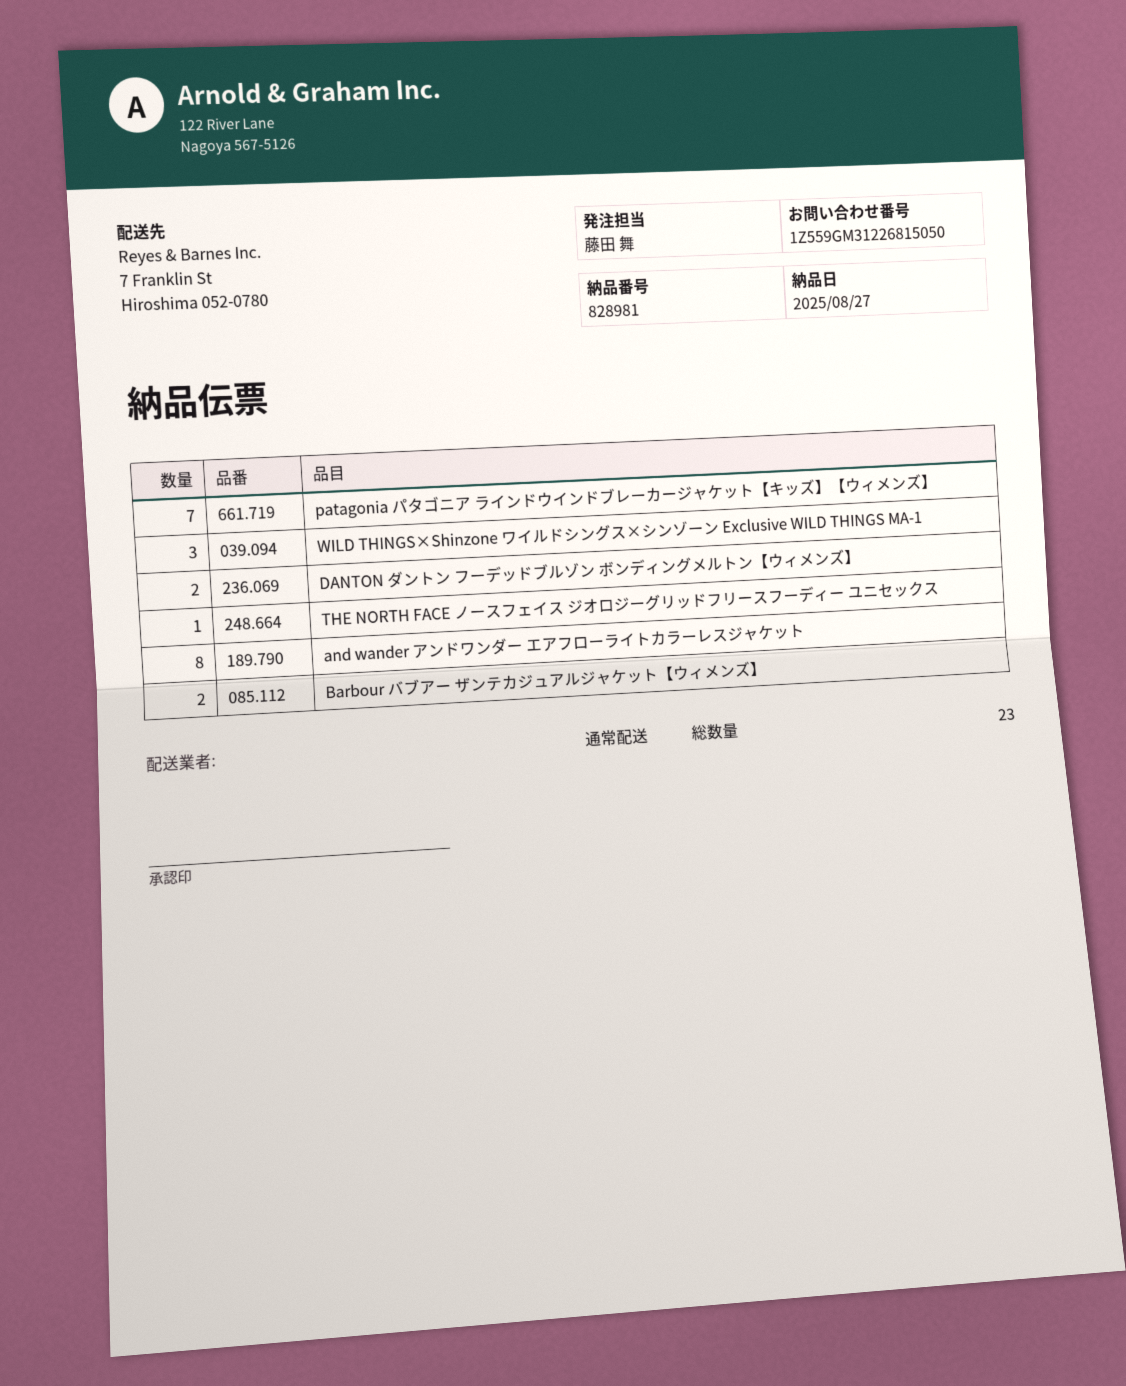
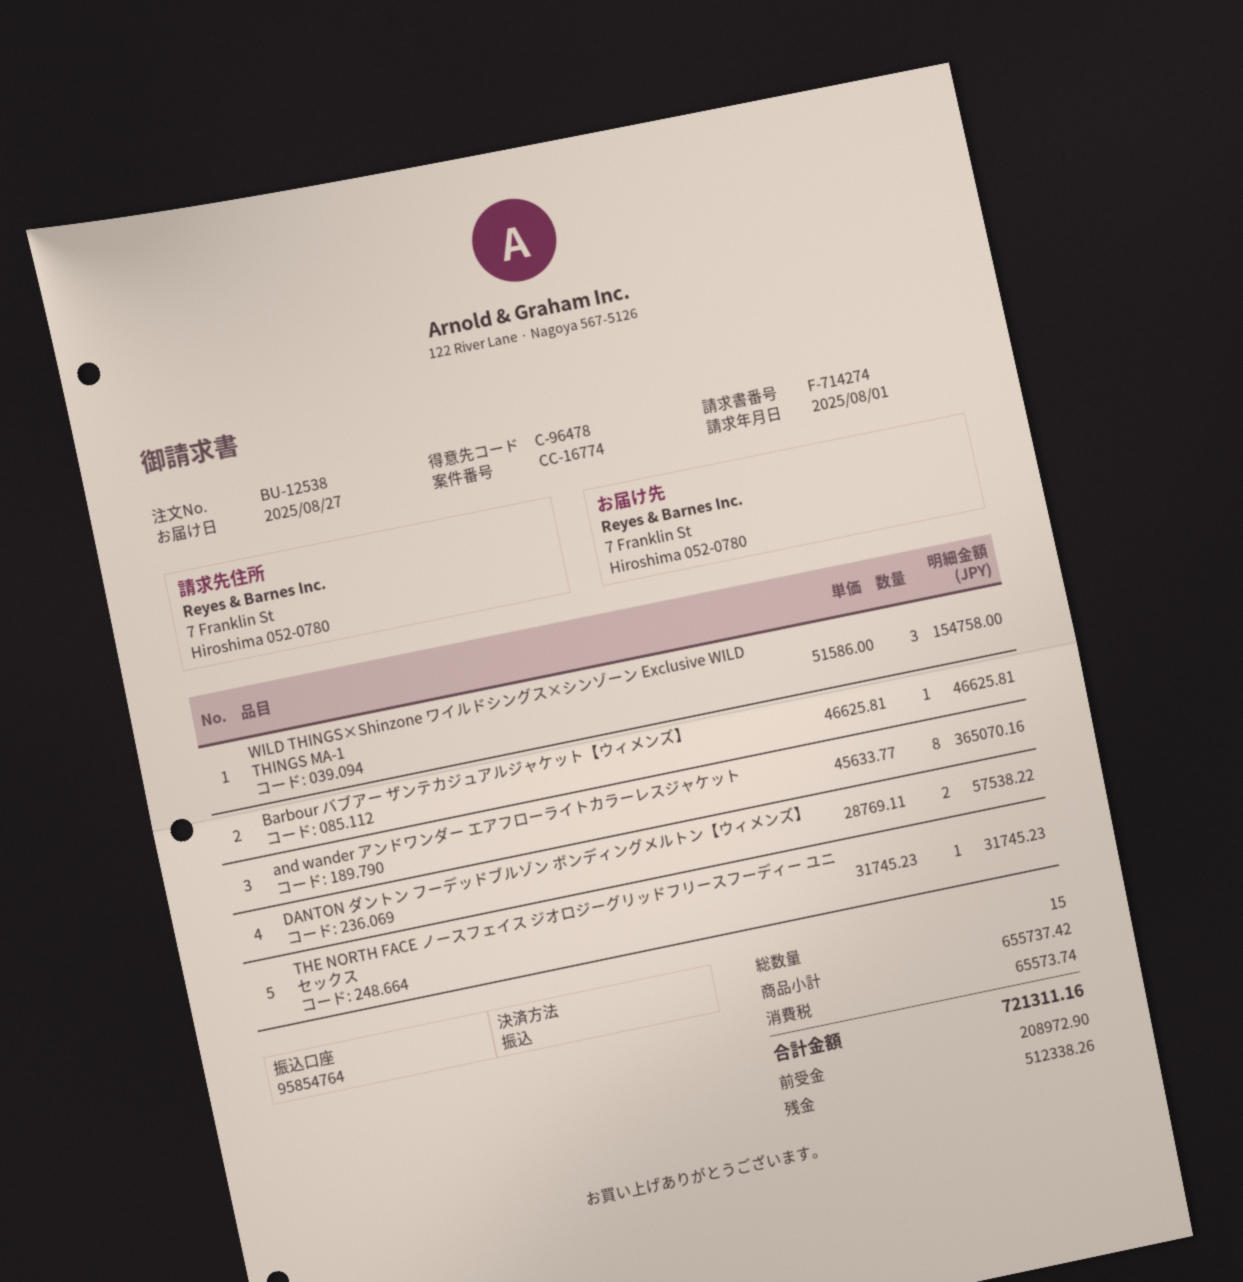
patagonia パタゴニア ラインドウインドブレーカージャケット【キッズ】【ウィメンズ】: 7 -> none
Barbour バブアー ザンテカジュアルジャケット【ウィメンズ】: 2 -> 1
total quantity: 23 -> 15

